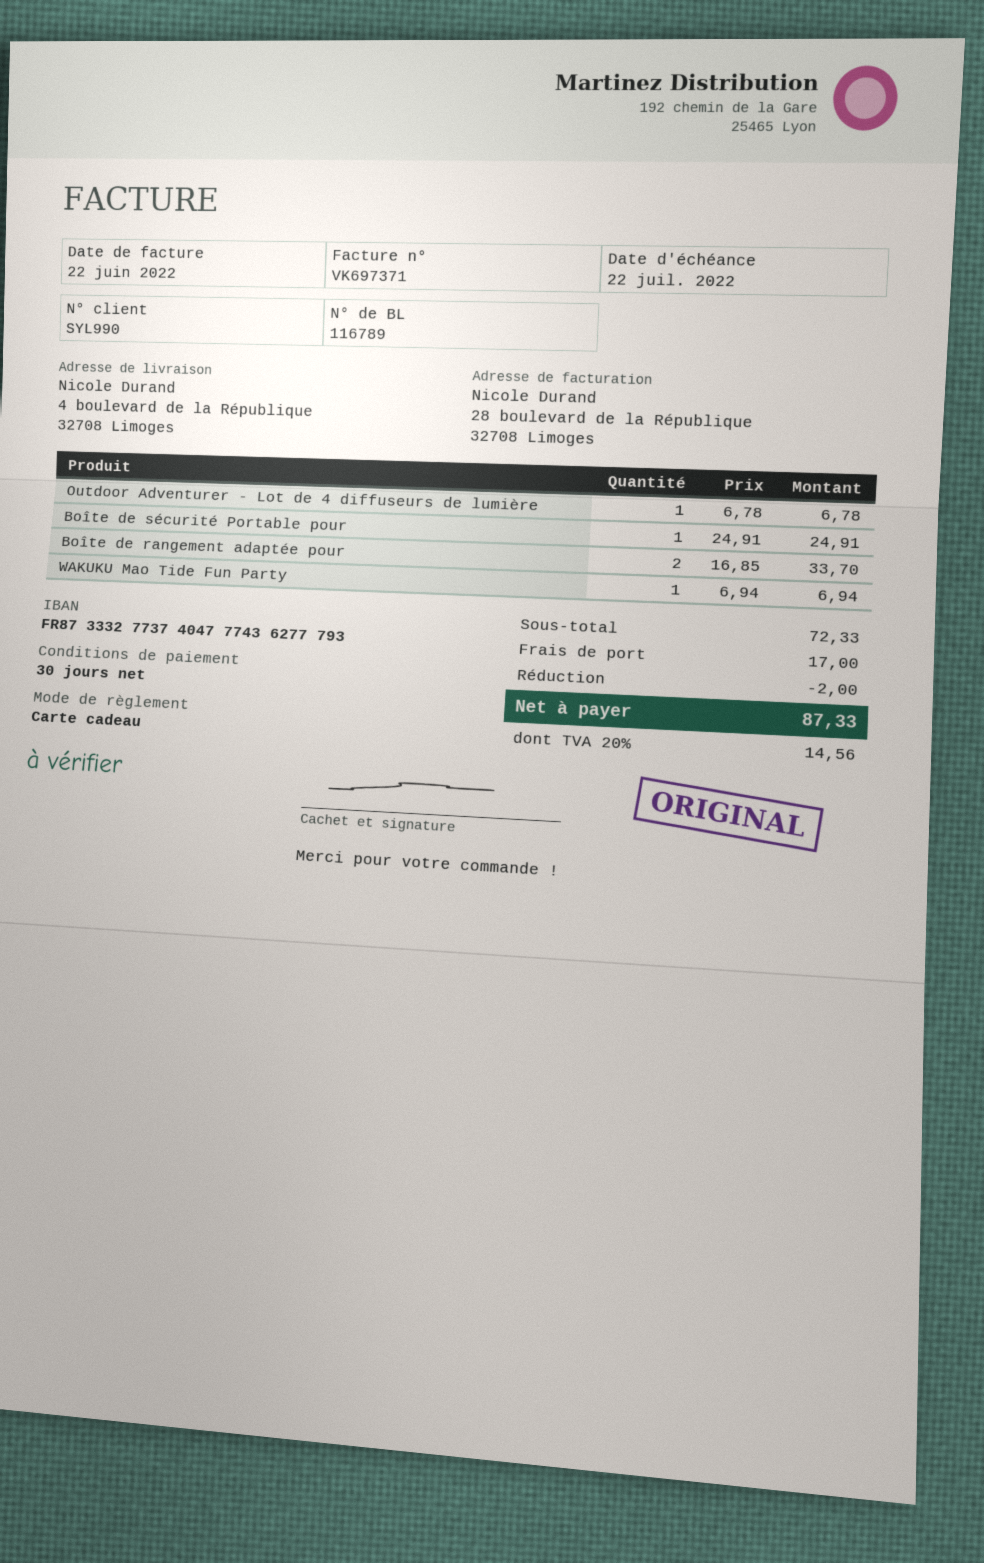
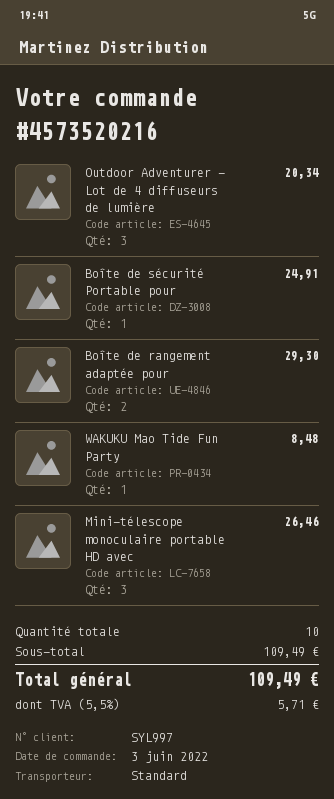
customer number: SYL990 -> SYL997
Outdoor Adventurer - Lot de 4 diffuseurs de lumière: 1 for 6.78 -> 3 for 20.34
Boîte de rangement adaptée pour: 2 for 33.70 -> 2 for 29.30
WAKUKU Mao Tide Fun Party: 1 for 6.94 -> 1 for 8.48
Mini-télescope monoculaire portable HD avec: none -> 3 for 26.46
subtotal: 72.33 -> 109.49
discount: 2.00 -> none
shipping: 17.00 -> none
tax: 20% = 14.56 -> 5.5% = 5.71
total: 87.33 -> 109.49

